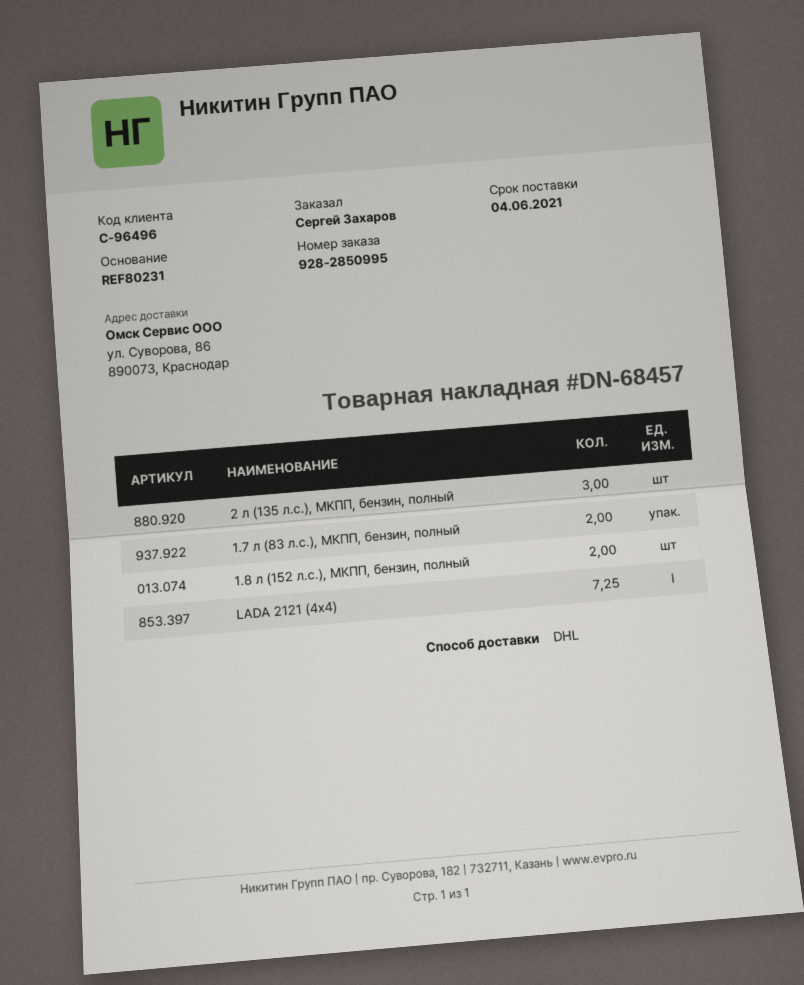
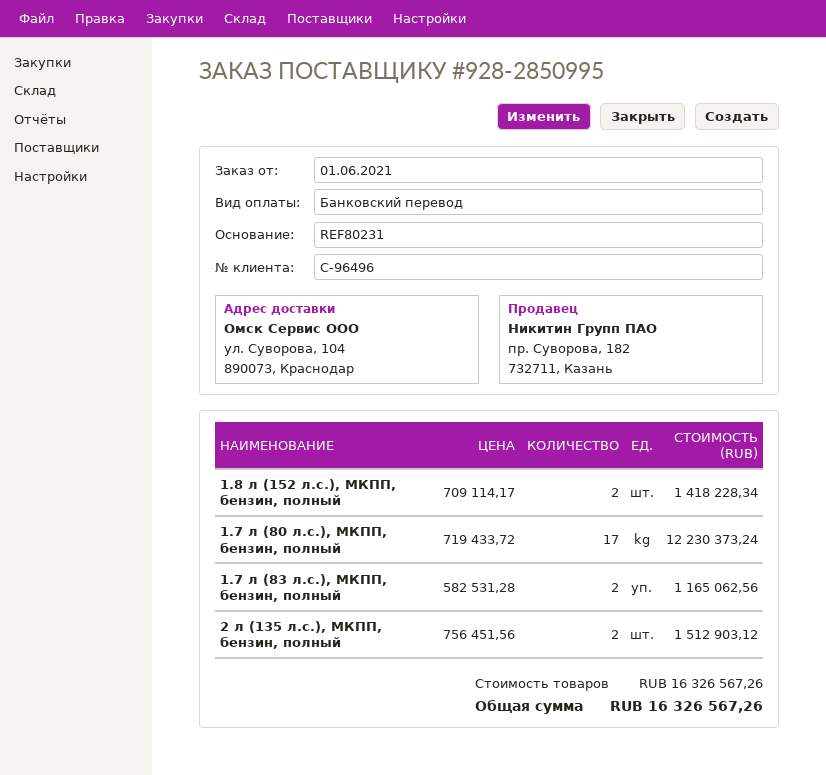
ship to: ул. Суворова, 86, 890073, Краснодар -> ул. Суворова, 104, 890073, Краснодар
2 л (135 л.с.), МКПП, бензин, полный: 3 -> 2
LADA 2121 (4x4): 7.25 -> none
1.7 л (80 л.с.), МКПП, бензин, полный: none -> 17

